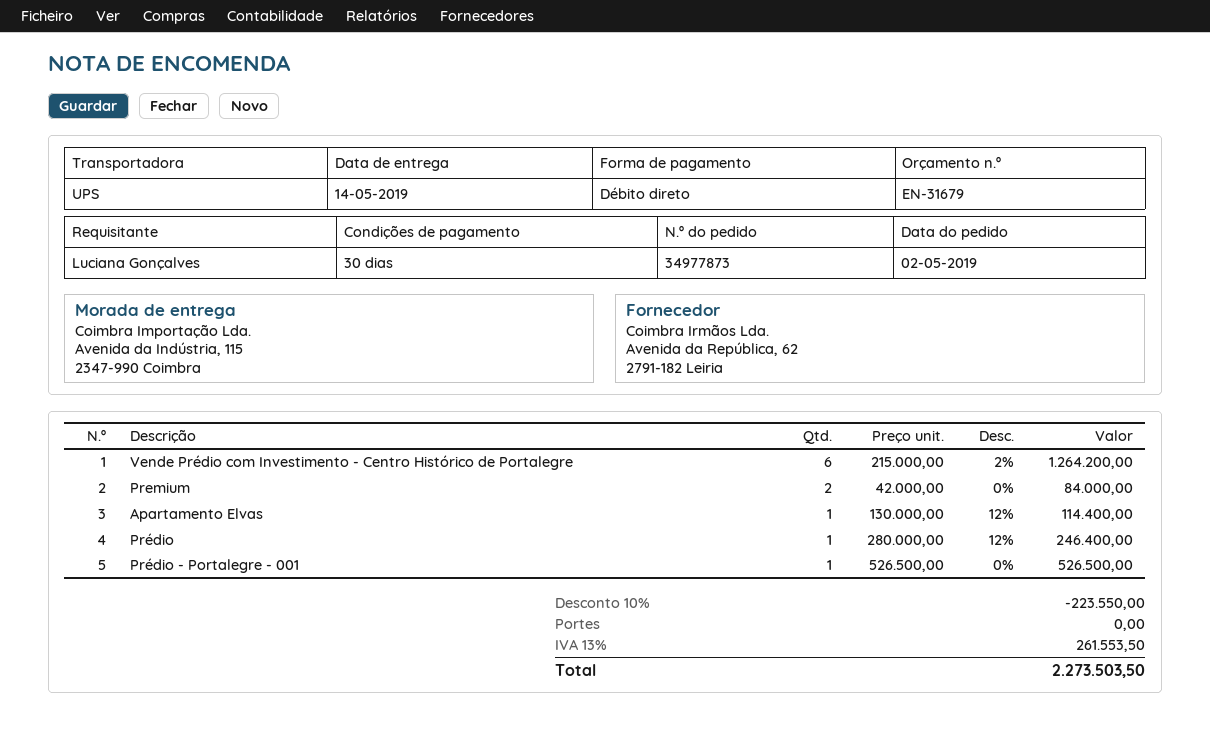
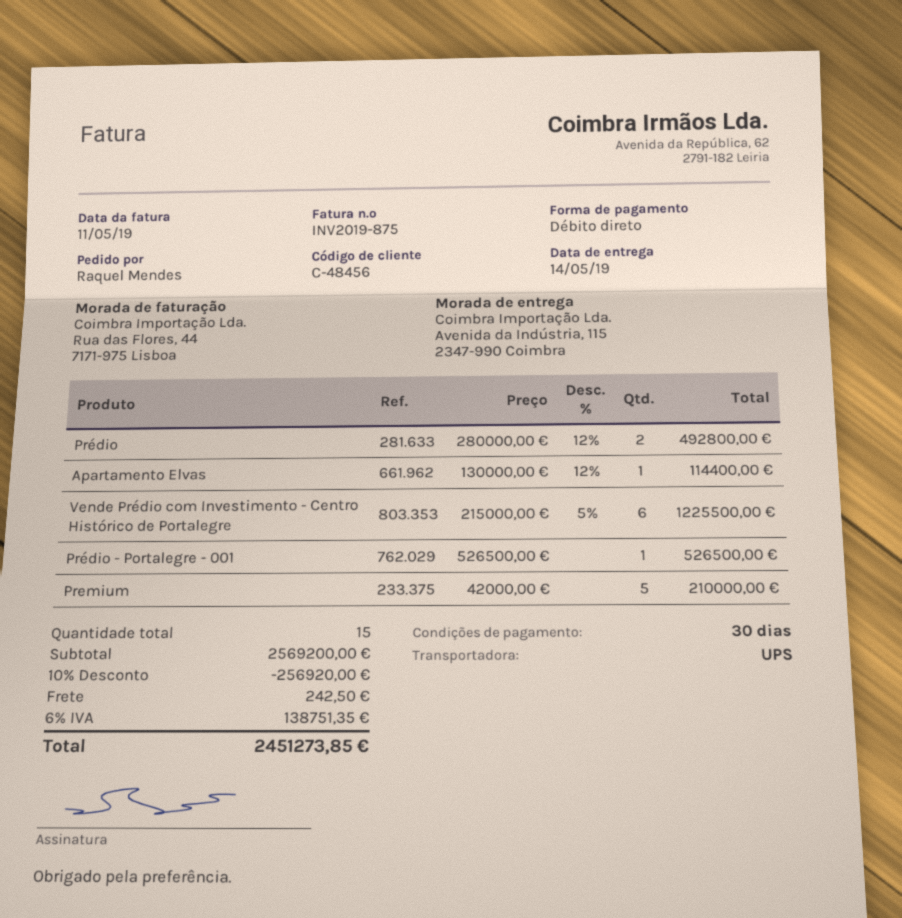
ordered by: Luciana Gonçalves -> Raquel Mendes
Vende Prédio com Investimento - Centro Histórico de Portalegre: 6 x 215000.00 - 2% = 1264200.00 -> 6 x 215000.00 - 5% = 1225500.00
Premium: 2 x 42000.00 = 84000.00 -> 5 x 42000.00 = 210000.00
Prédio: 1 x 280000.00 - 12% = 246400.00 -> 2 x 280000.00 - 12% = 492800.00
discount: 10% = 223550.00 -> 10% = 256920.00
shipping: 0.00 -> 242.50
tax: 13% = 261553.50 -> 6% = 138751.35
total: 2273503.50 -> 2451273.85

